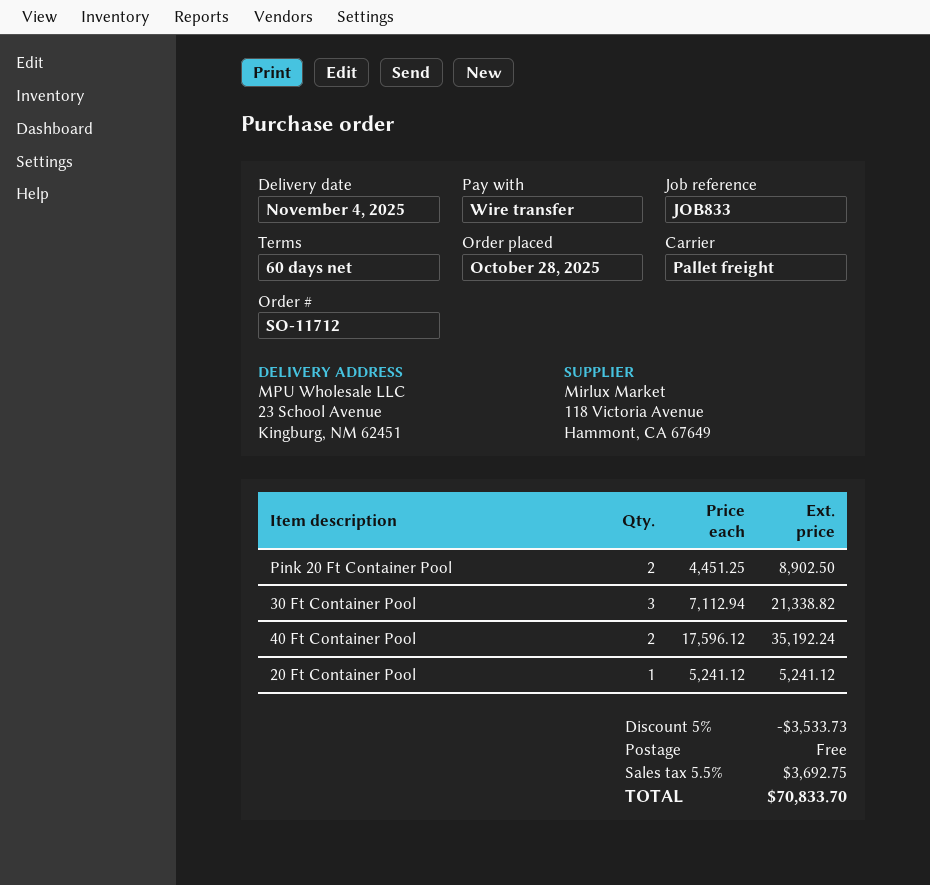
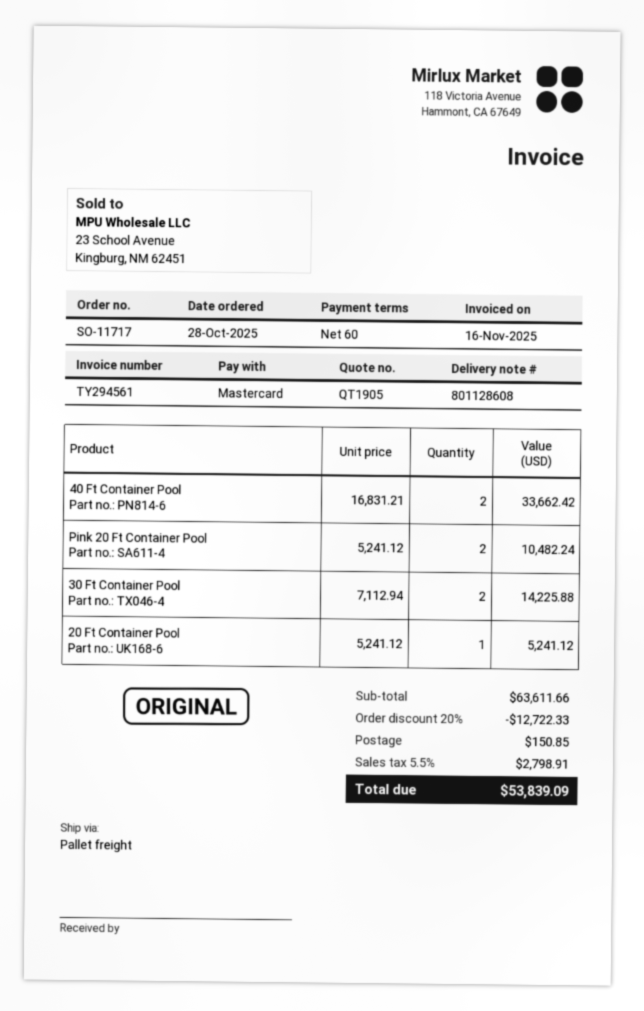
order number: SO-11712 -> SO-11717
payment method: bank transfer -> Mastercard
Pink 20 Ft Container Pool: 2 x 4451.25 = 8902.50 -> 2 x 5241.12 = 10482.24
30 Ft Container Pool: 3 x 7112.94 = 21338.82 -> 2 x 7112.94 = 14225.88
40 Ft Container Pool: 2 x 17596.12 = 35192.24 -> 2 x 16831.21 = 33662.42
discount: 5% = 3533.73 -> 20% = 12722.33
shipping: 0.00 -> 150.85
tax: 5.5% = 3692.75 -> 5.5% = 2798.91
total: 70833.70 -> 53839.09

